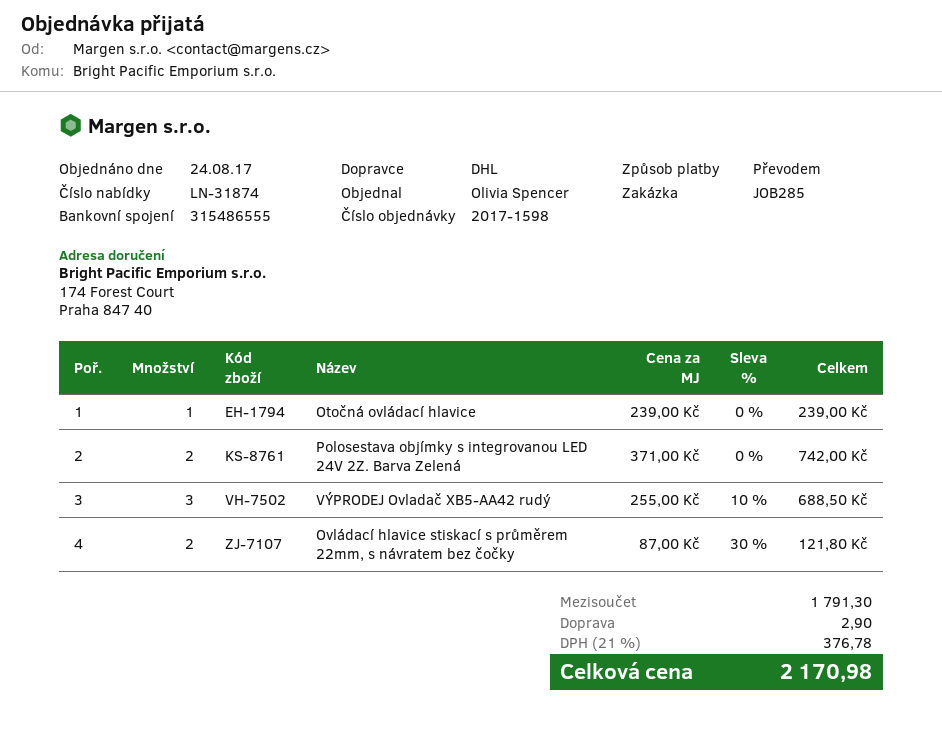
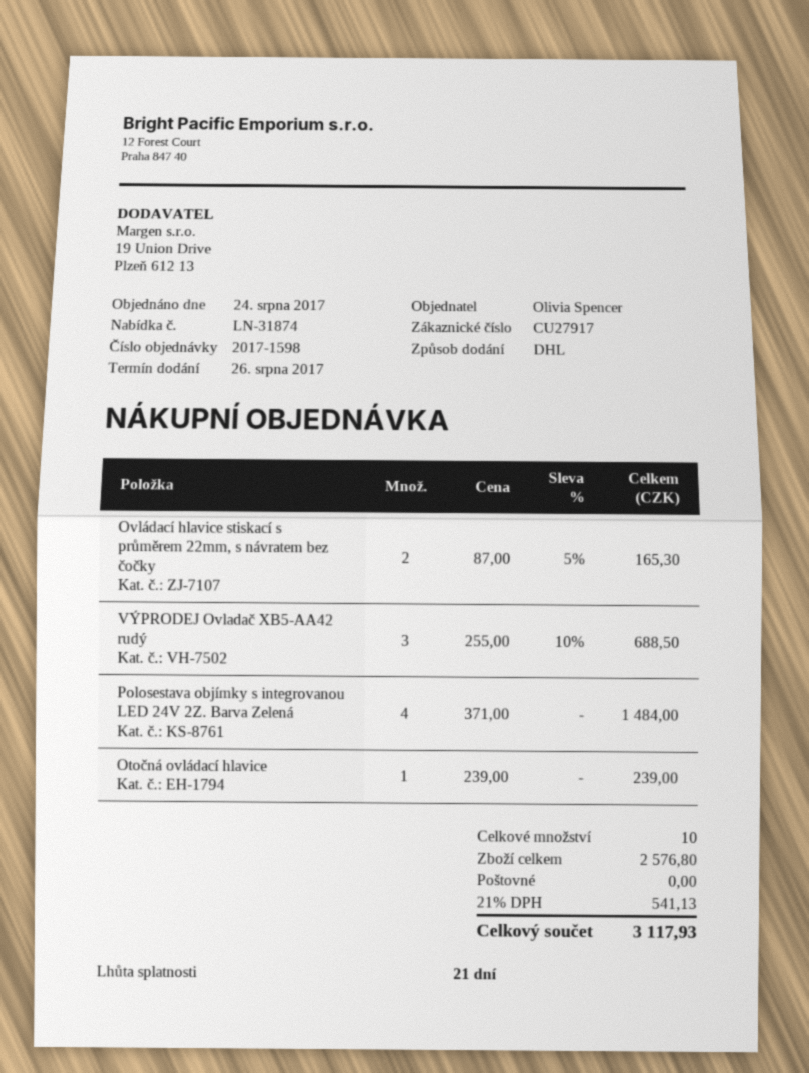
Polosestava objímky s integrovanou LED 24V 2Z. Barva Zelená: 2 x 371.00 = 742.00 -> 4 x 371.00 = 1484.00
Ovládací hlavice stiskací s průměrem 22mm, s návratem bez čočky: 2 x 87.00 - 30% = 121.80 -> 2 x 87.00 - 5% = 165.30
subtotal: 1791.30 -> 2576.80
shipping: 2.90 -> 0.00
tax: 21% = 376.78 -> 21% = 541.13
total: 2170.98 -> 3117.93

